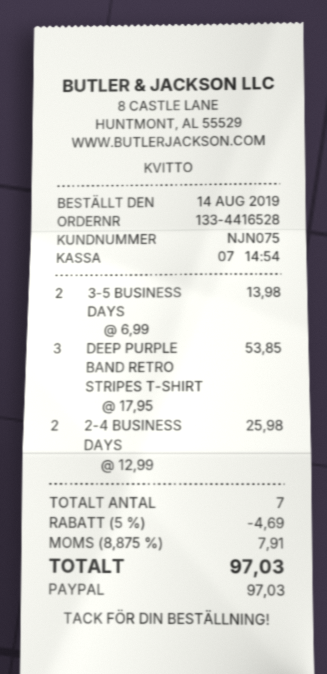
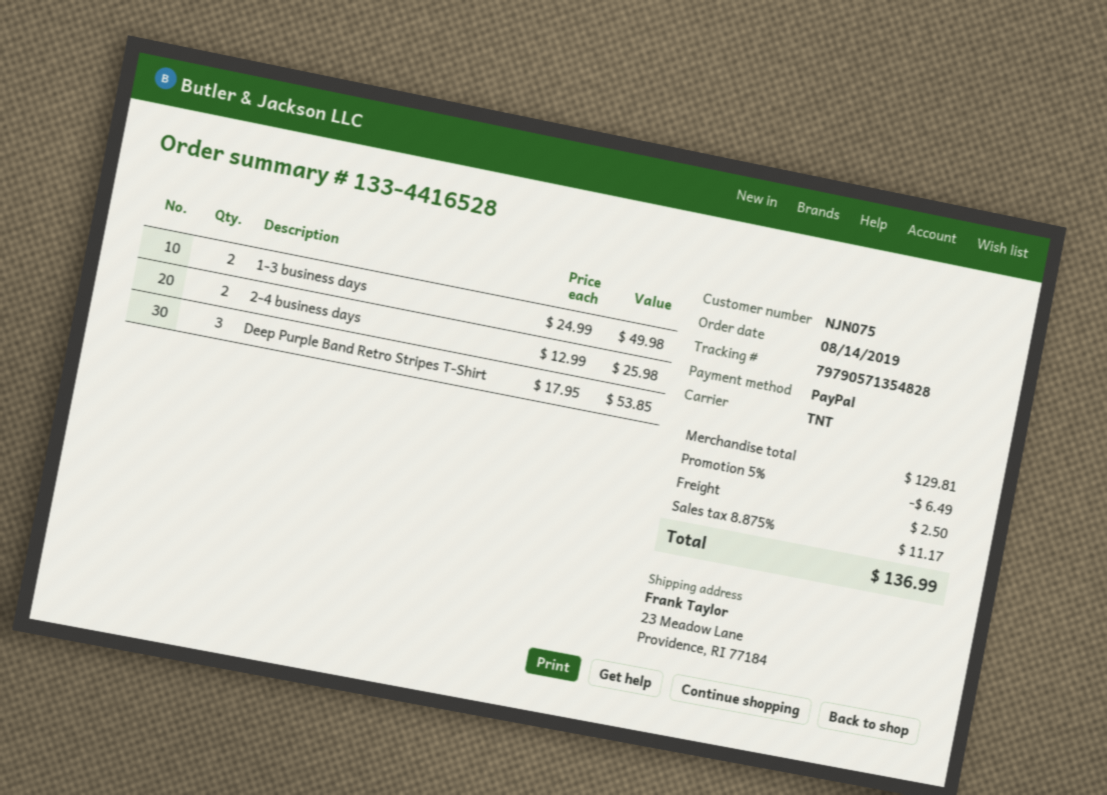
3-5 BUSINESS DAYS: 2 x 6.99 = 13.98 -> none
1-3 business days: none -> 2 x 24.99 = 49.98
discount: 5% = 4.69 -> 5% = 6.49
shipping: none -> 2.50
tax: 8.875% = 7.91 -> 8.875% = 11.17
total: 97.03 -> 136.99

